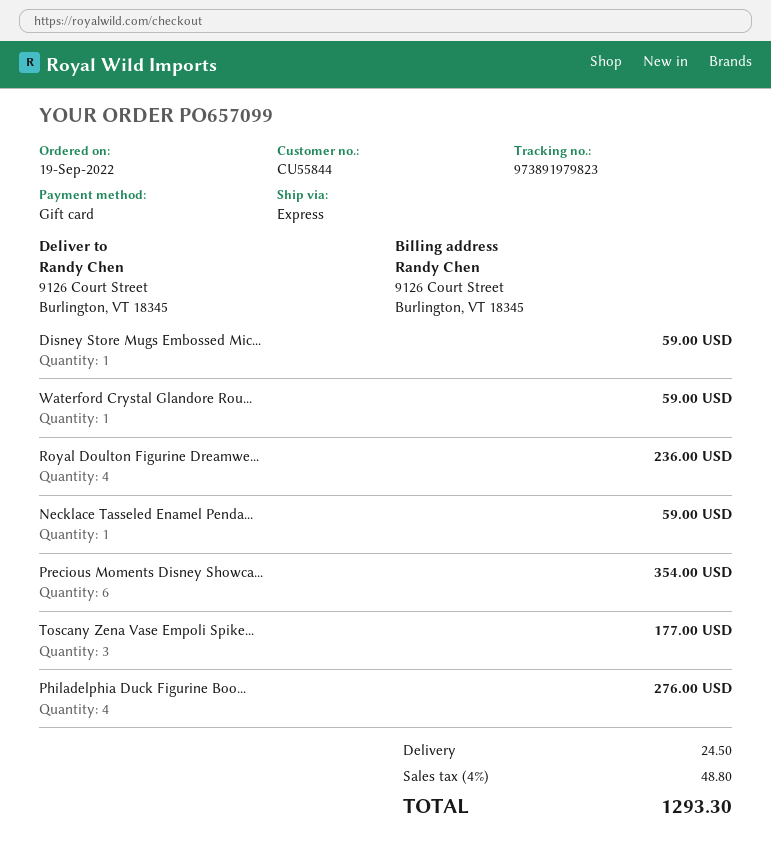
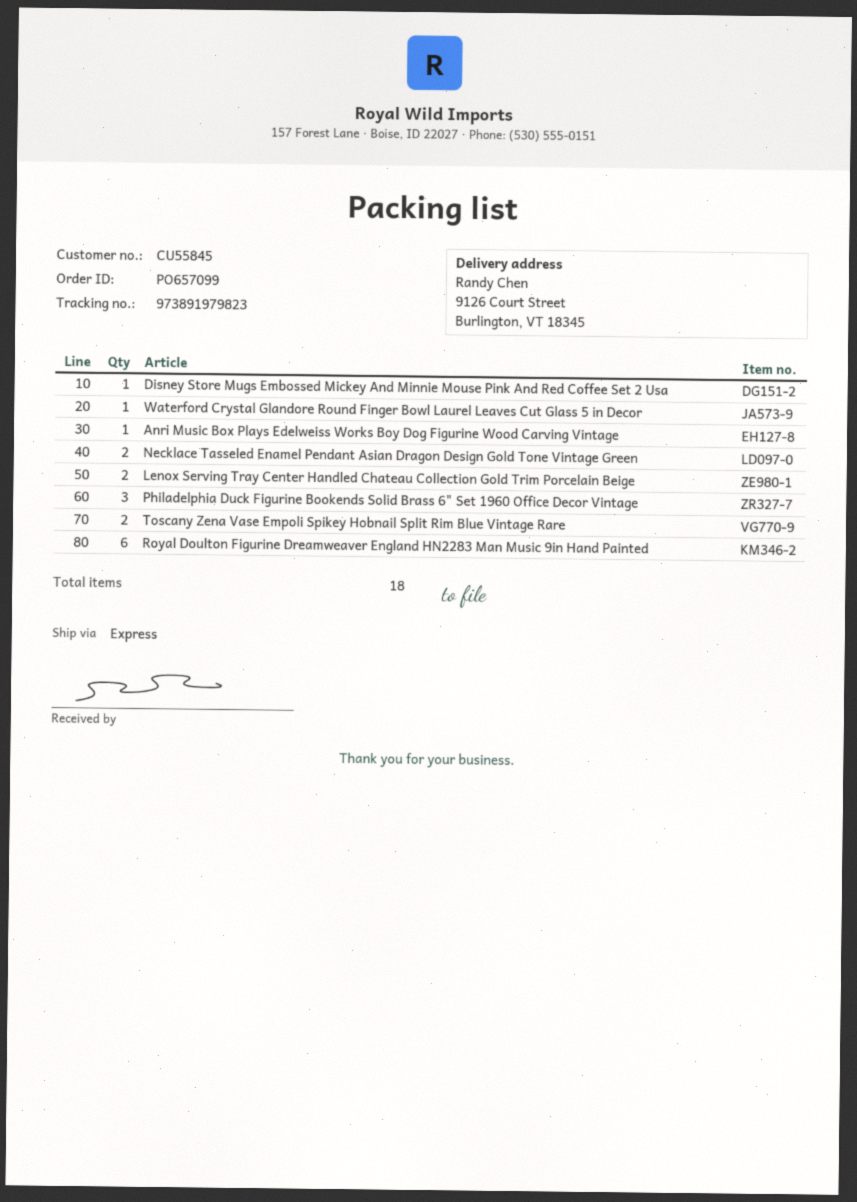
customer number: CU55844 -> CU55845
Royal Doulton Figurine Dreamwe...: 4 -> 6
Necklace Tasseled Enamel Penda...: 1 -> 2
Precious Moments Disney Showca...: 6 -> none
Toscany Zena Vase Empoli Spike...: 3 -> 2
Philadelphia Duck Figurine Boo...: 4 -> 3
Anri Music Box Plays Edelweiss Works Boy Dog Figurine Wood Carving Vintage: none -> 1
Lenox Serving Tray Center Handled Chateau Collection Gold Trim Porcelain Beige: none -> 2

